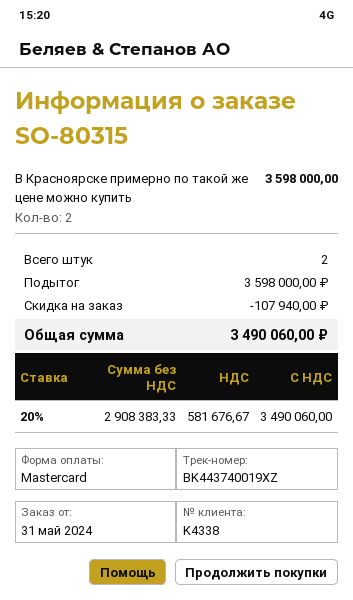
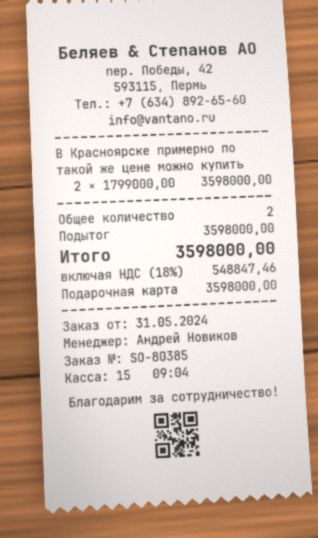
order number: SO-80315 -> SO-80385
payment method: Mastercard -> gift card
discount: 107940.00 -> none
tax: 20% = 581676.67 -> 18% = 548847.46
total: 3490060.00 -> 3598000.00

